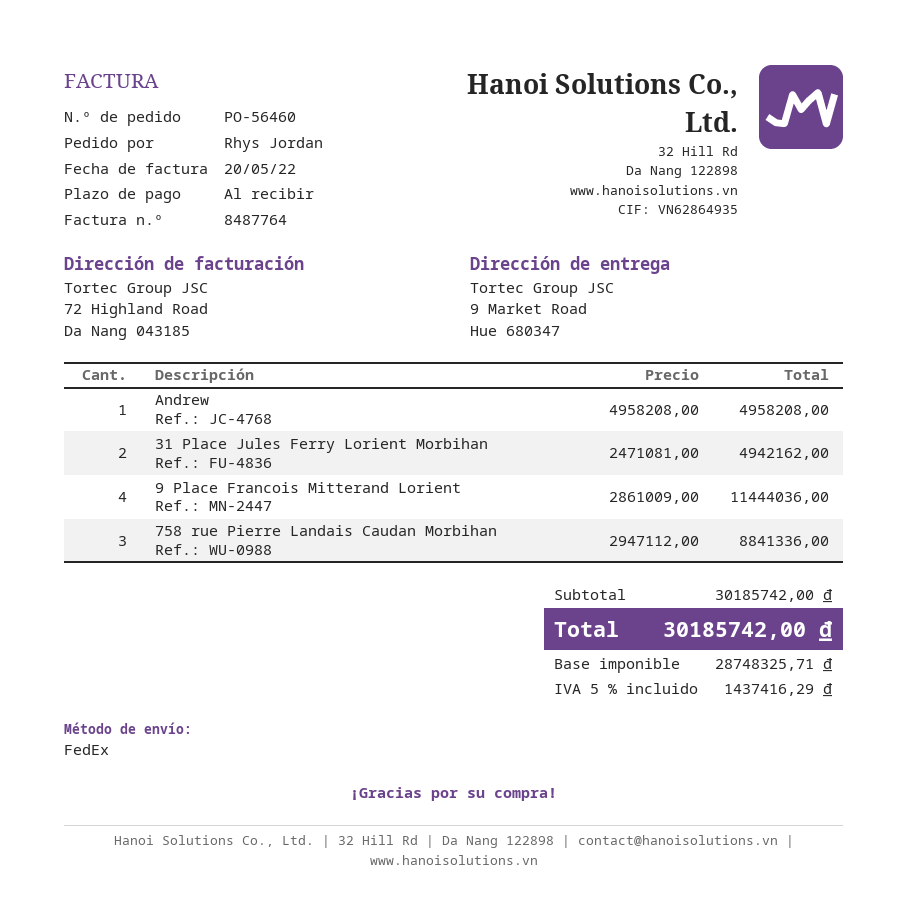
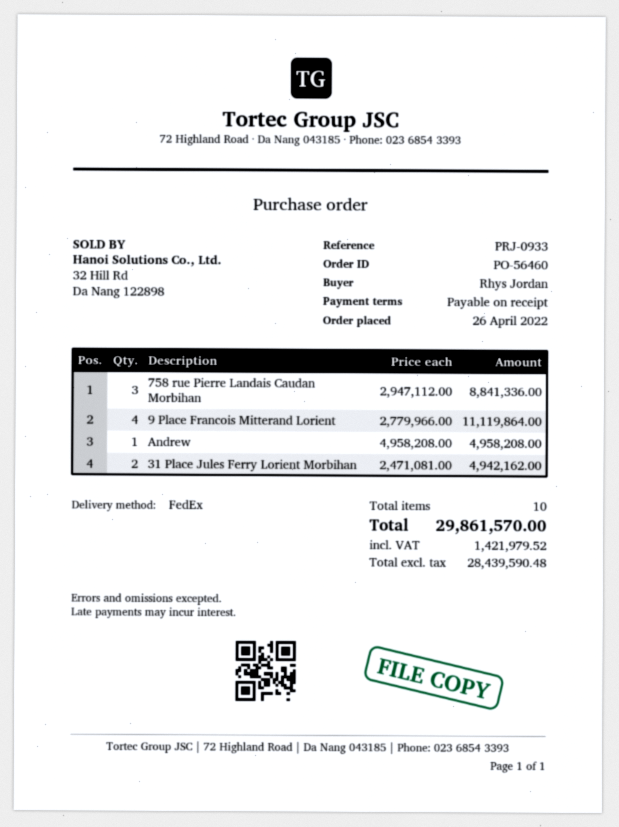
9 Place Francois Mitterand Lorient: 4 x 2861009.00 = 11444036.00 -> 4 x 2779966.00 = 11119864.00
net: 28748325.71 -> 28439590.48
tax: 1437416.29 -> 1421979.52
total: 30185742.00 -> 29861570.00

